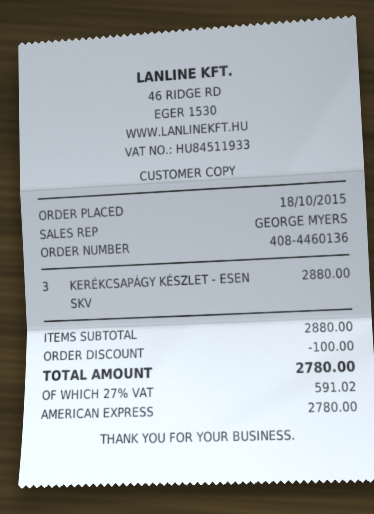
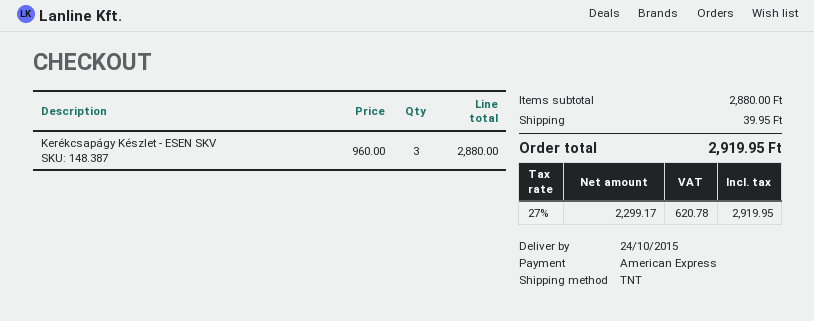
discount: 100.00 -> none
shipping: none -> 39.95
tax: 27% = 591.02 -> 27% = 620.78
total: 2780.00 -> 2919.95

